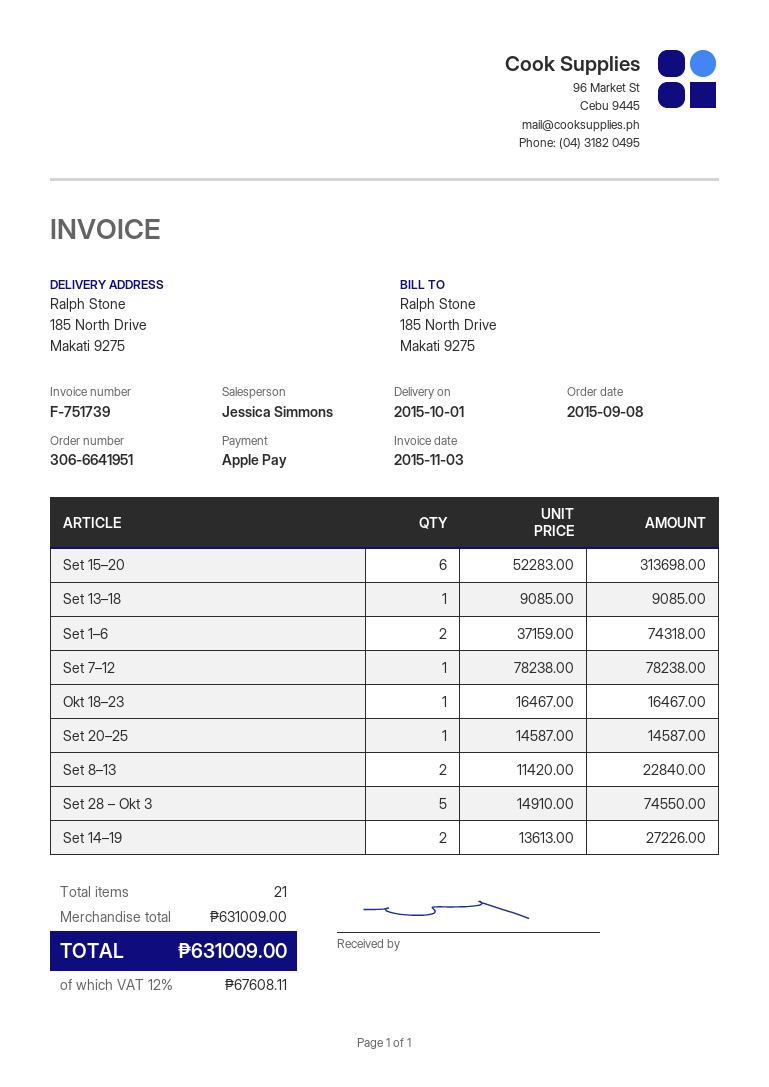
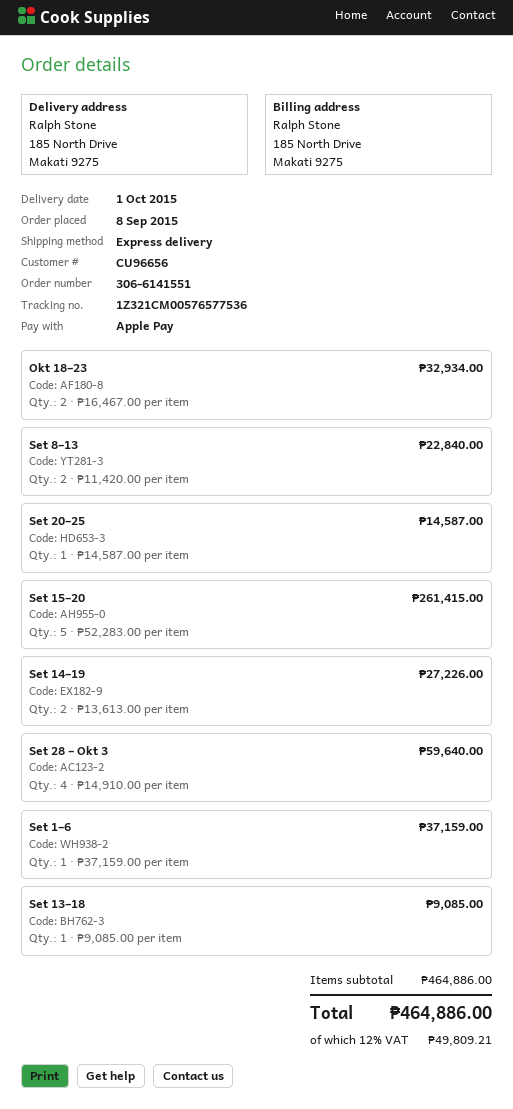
order number: 306-6641951 -> 306-6141551
Set 15–20: 6 x 52283.00 = 313698.00 -> 5 x 52283.00 = 261415.00
Set 1–6: 2 x 37159.00 = 74318.00 -> 1 x 37159.00 = 37159.00
Set 7–12: 1 x 78238.00 = 78238.00 -> none
Okt 18–23: 1 x 16467.00 = 16467.00 -> 2 x 16467.00 = 32934.00
Set 28 – Okt 3: 5 x 14910.00 = 74550.00 -> 4 x 14910.00 = 59640.00
subtotal: 631009.00 -> 464886.00
tax: 12% = 67608.11 -> 12% = 49809.21
total: 631009.00 -> 464886.00

